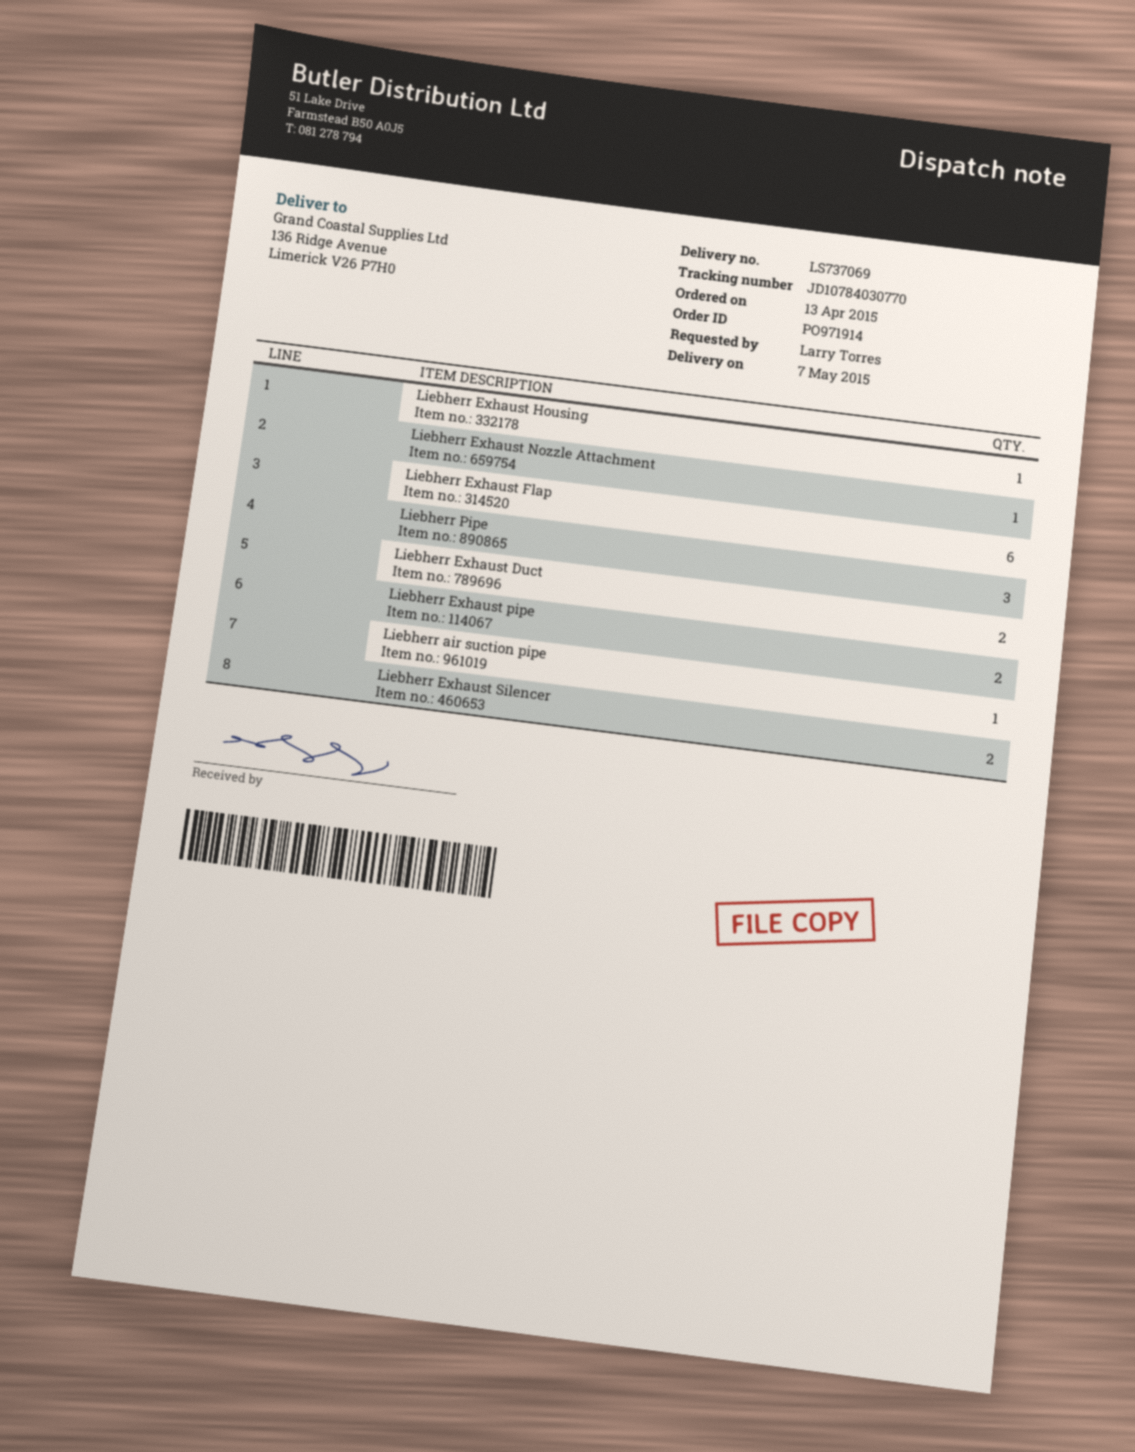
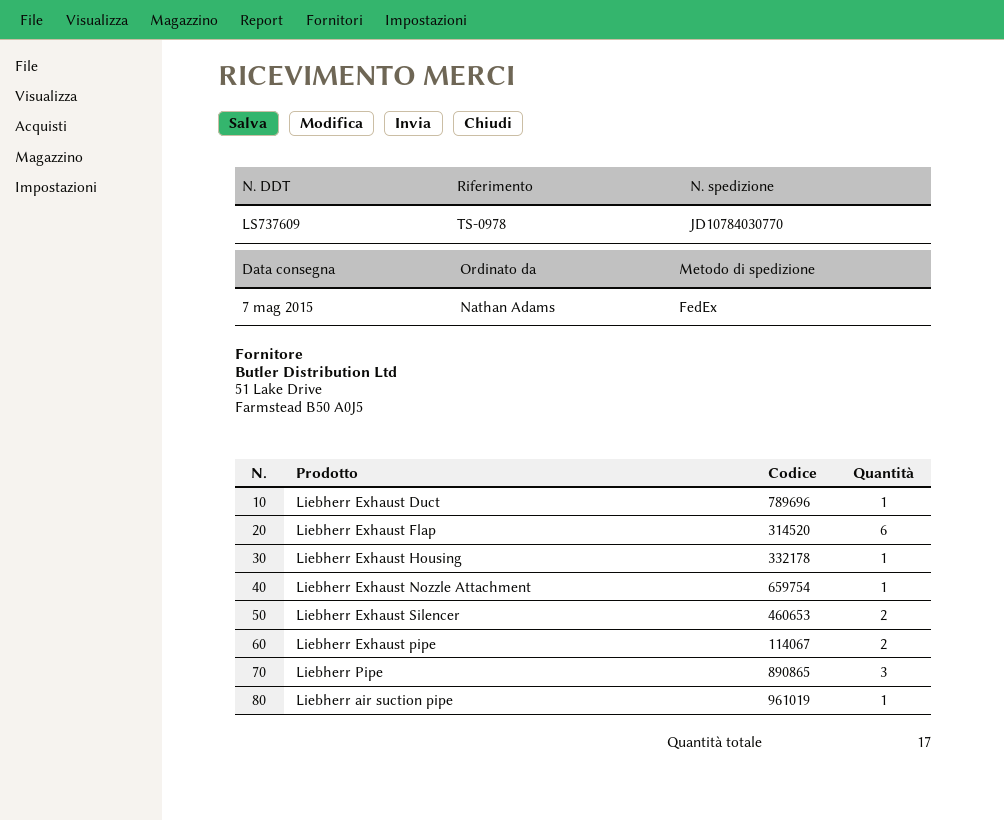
delivery note number: LS737069 -> LS737609
ordered by: Larry Torres -> Nathan Adams
Liebherr Exhaust Duct: 2 -> 1

